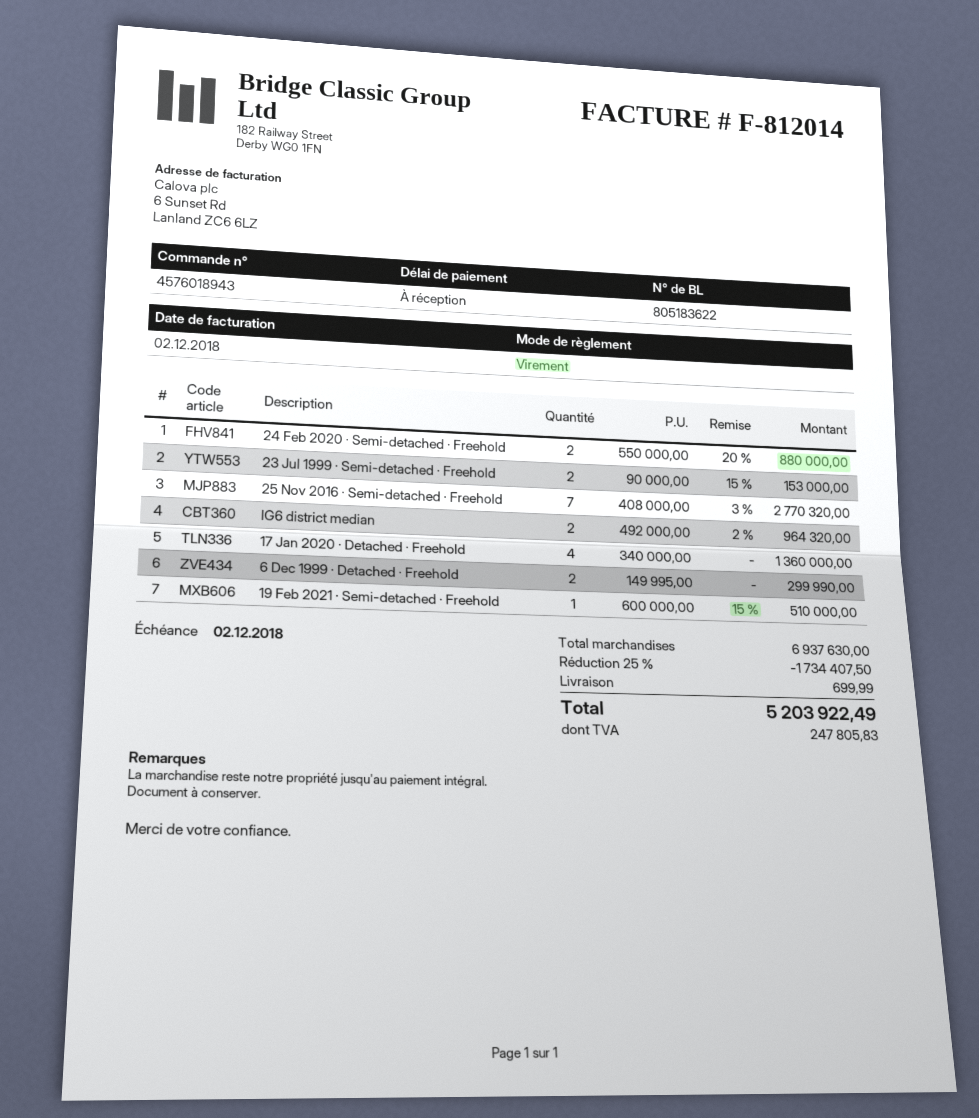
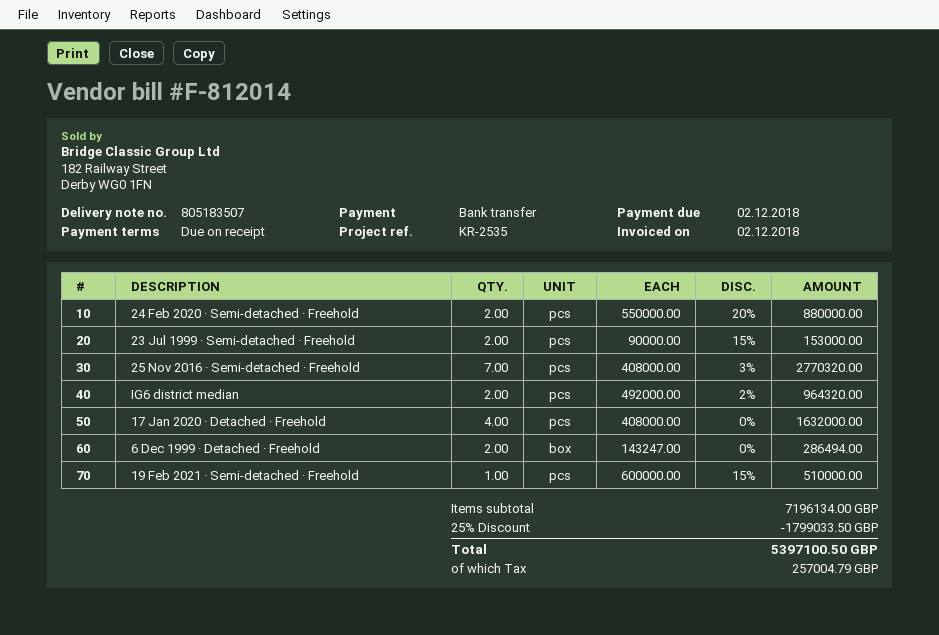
delivery note number: 805183622 -> 805183507
17 Jan 2020 · Detached · Freehold: 4 x 340000.00 = 1360000.00 -> 4 x 408000.00 = 1632000.00
6 Dec 1999 · Detached · Freehold: 2 x 149995.00 = 299990.00 -> 2 x 143247.00 = 286494.00
subtotal: 6937630.00 -> 7196134.00
discount: 25% = 1734407.50 -> 25% = 1799033.50
shipping: 699.99 -> none
tax: 247805.83 -> 257004.79
total: 5203922.49 -> 5397100.50

